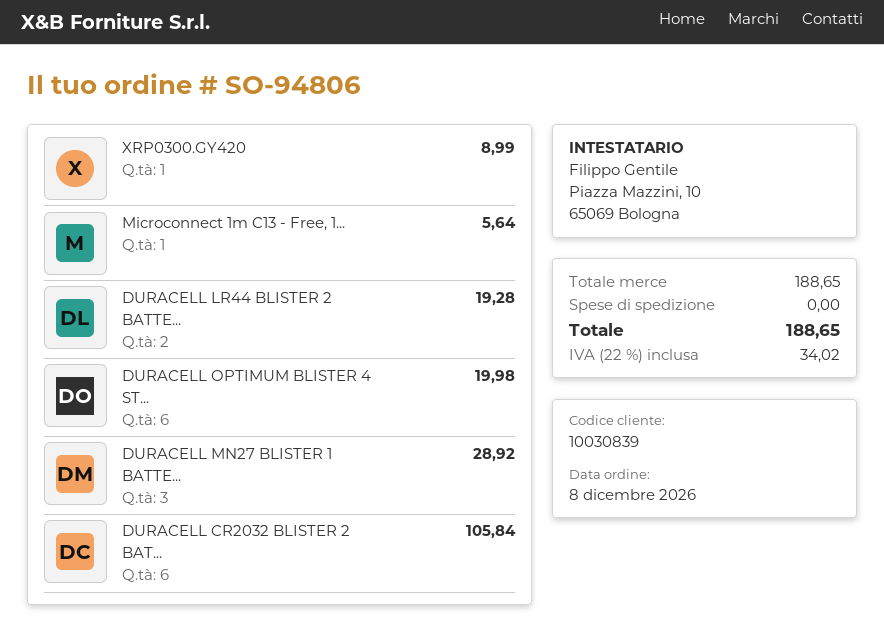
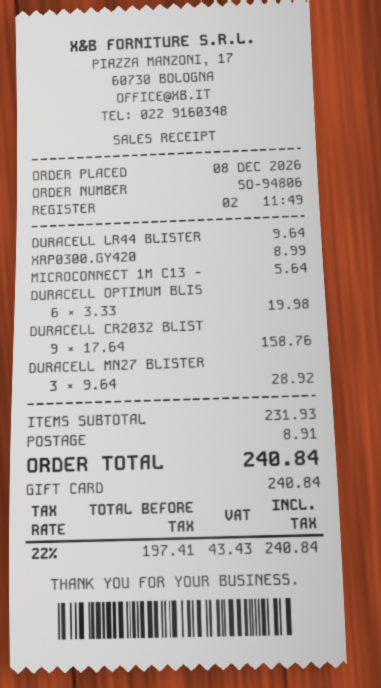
DURACELL LR44 BLISTER 2 BATTE...: 2 for 19.28 -> 1 for 9.64
DURACELL CR2032 BLISTER 2 BAT...: 6 for 105.84 -> 9 for 158.76
subtotal: 188.65 -> 231.93
shipping: 0.00 -> 8.91
tax: 22% = 34.02 -> 22% = 43.43
total: 188.65 -> 240.84

